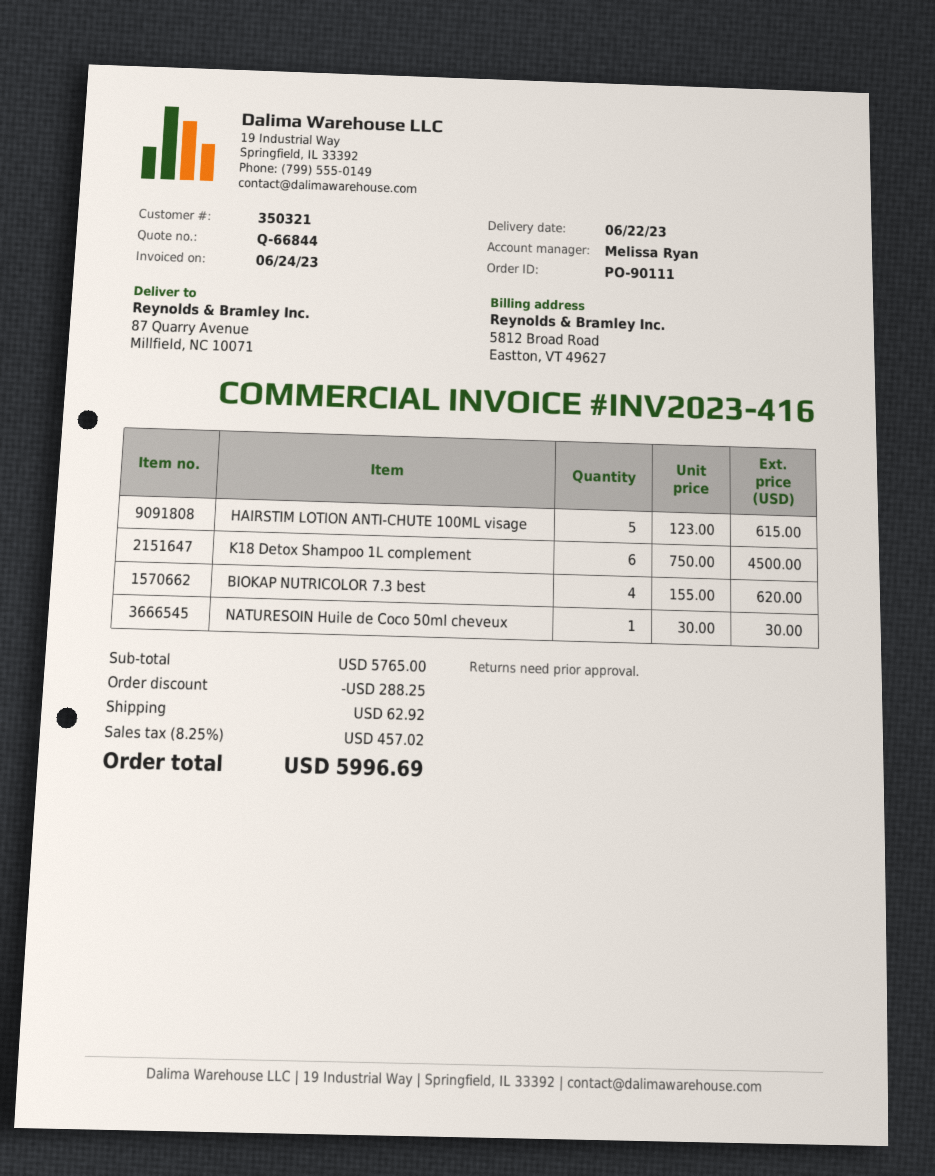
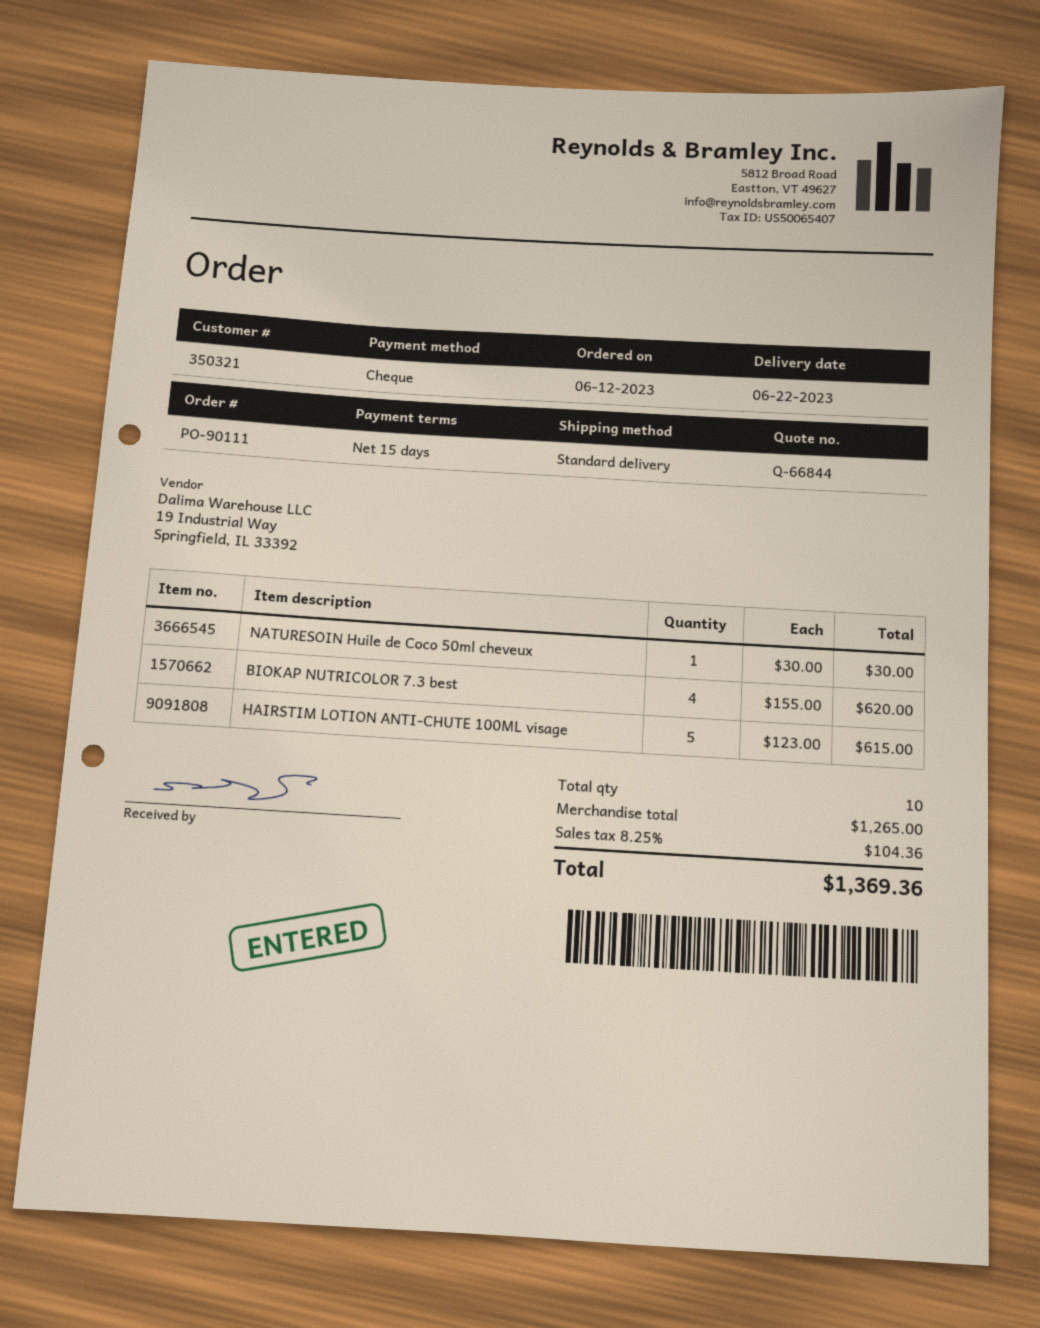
K18 Detox Shampoo 1L complement: 6 x 750.00 = 4500.00 -> none
subtotal: 5765.00 -> 1265.00
discount: 288.25 -> none
shipping: 62.92 -> none
tax: 8.25% = 457.02 -> 8.25% = 104.36
total: 5996.69 -> 1369.36

